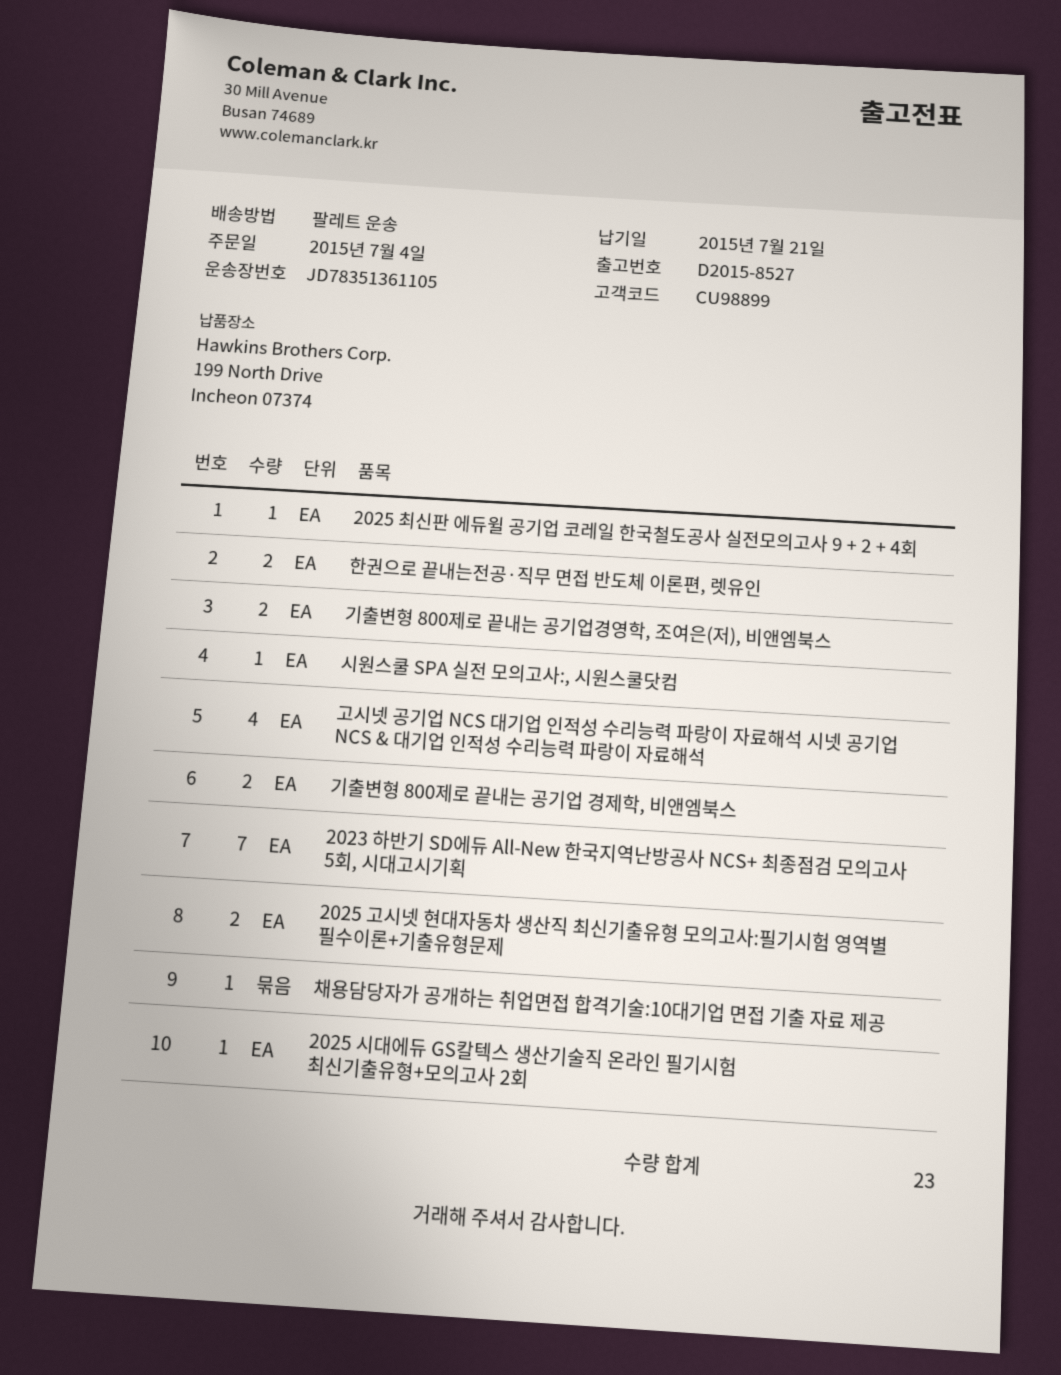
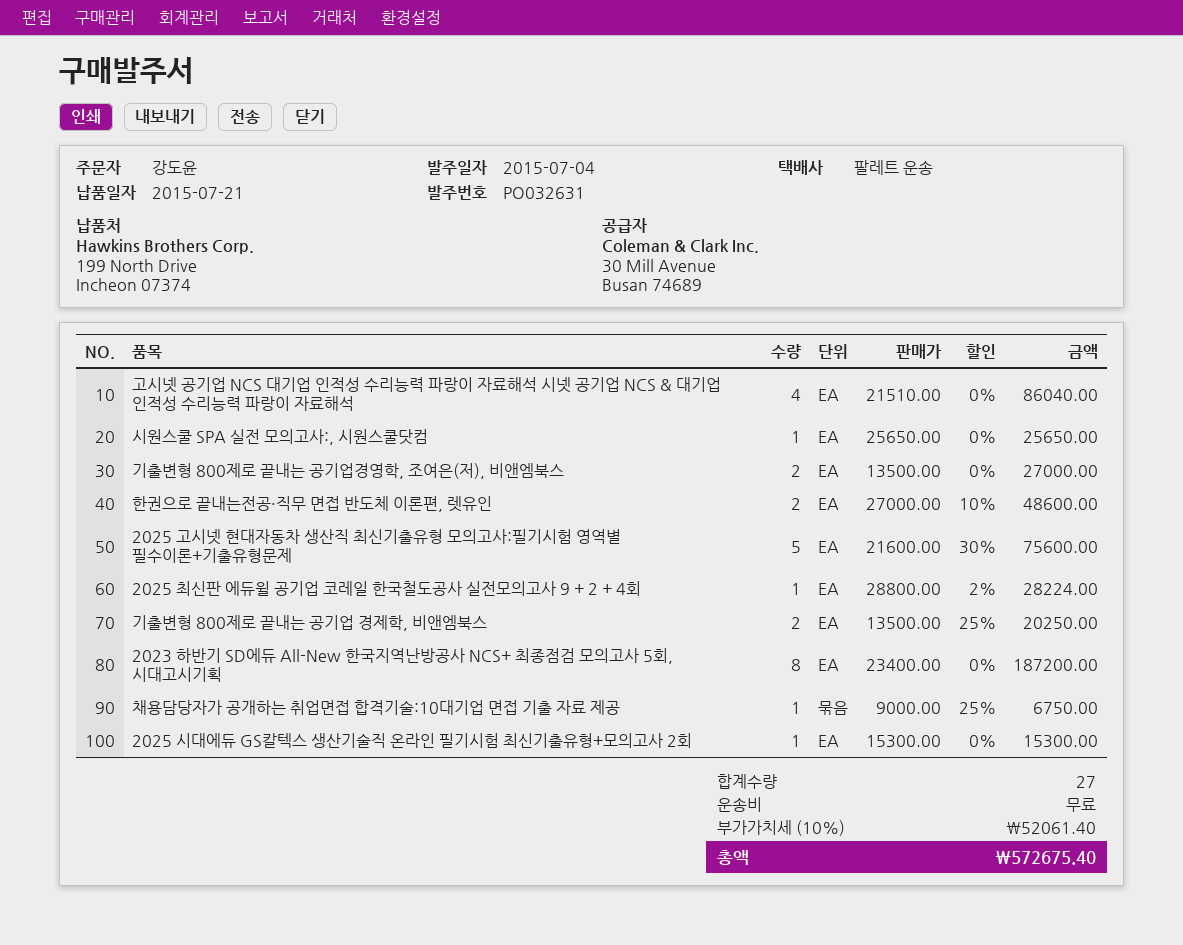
2023 하반기 SD에듀 All-New 한국지역난방공사 NCS+ 최종점검 모의고사 5회, 시대고시기획: 7 -> 8
2025 고시넷 현대자동차 생산직 최신기출유형 모의고사:필기시험 영역별 필수이론+기출유형문제: 2 -> 5
total quantity: 23 -> 27

